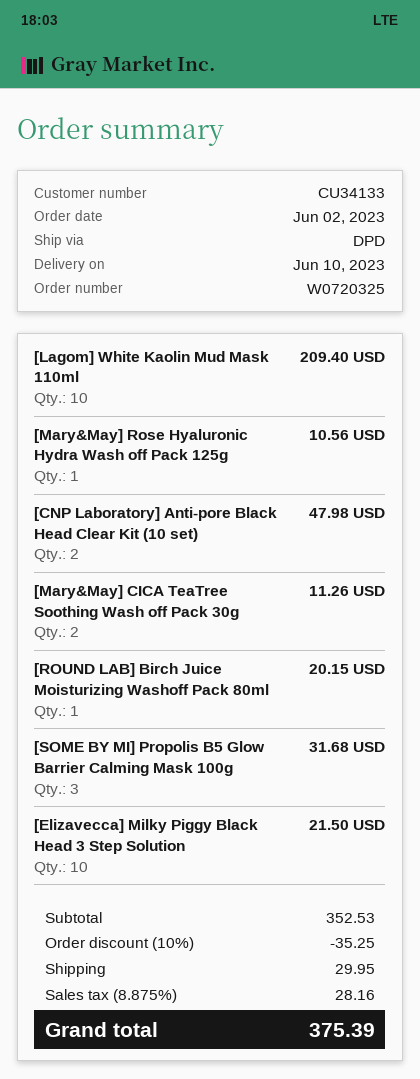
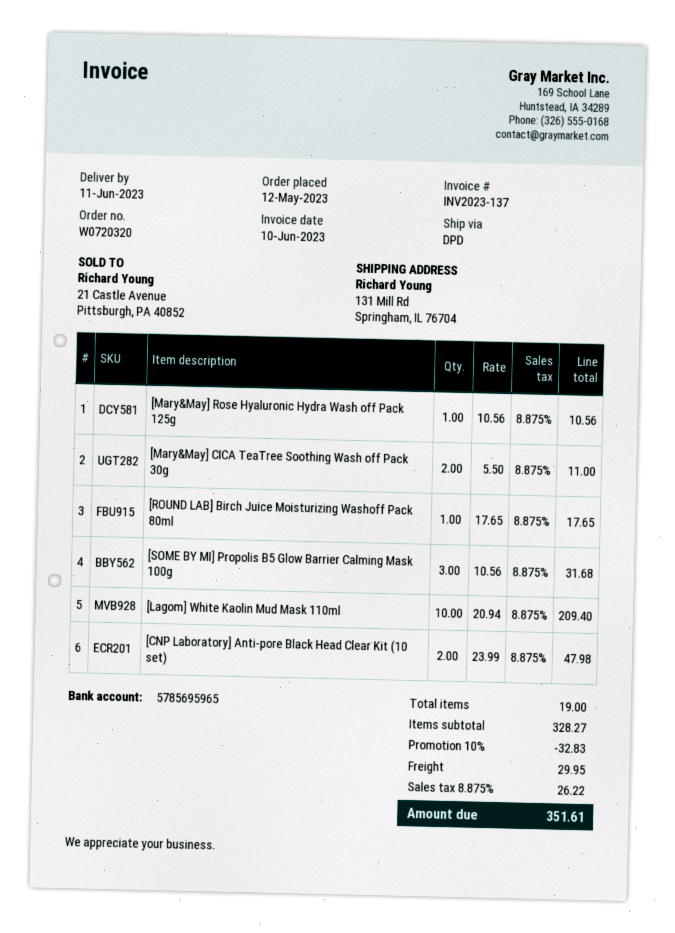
order number: W0720325 -> W0720320
order date: 2023-06-02 -> 2023-05-12
delivery date: 2023-06-10 -> 2023-06-11
[Mary&May] CICA TeaTree Soothing Wash off Pack 30g: 2 for 11.26 -> 2 for 11.00
[ROUND LAB] Birch Juice Moisturizing Washoff Pack 80ml: 1 for 20.15 -> 1 for 17.65
[Elizavecca] Milky Piggy Black Head 3 Step Solution: 10 for 21.50 -> none
subtotal: 352.53 -> 328.27
discount: 10% = 35.25 -> 10% = 32.83
tax: 8.875% = 28.16 -> 8.875% = 26.22
total: 375.39 -> 351.61

